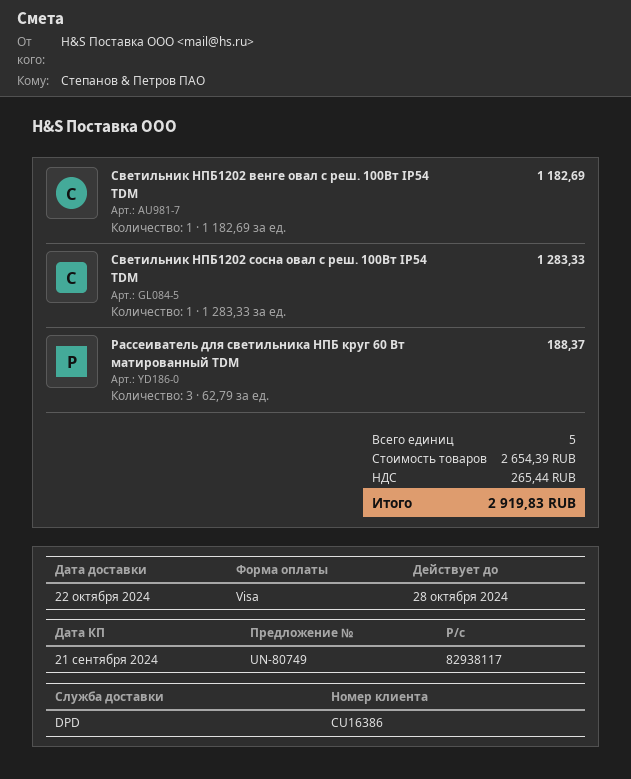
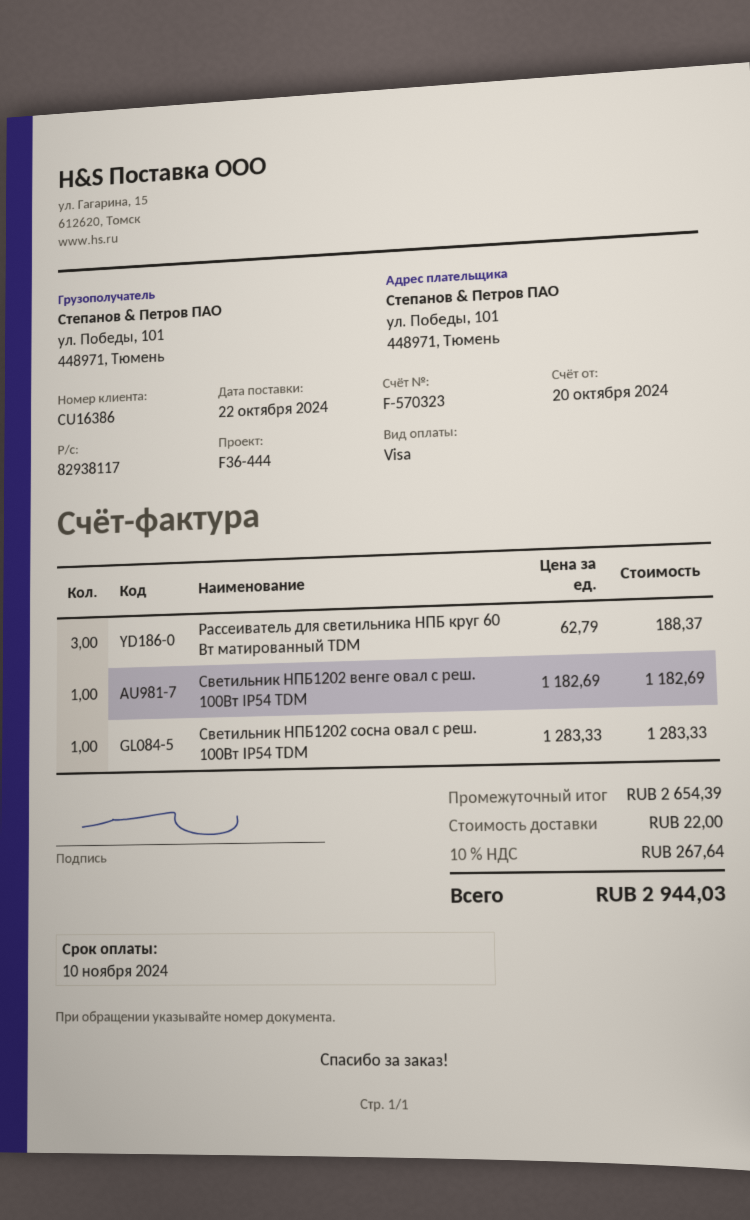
shipping: none -> 22.00
tax: 265.44 -> 267.64
total: 2919.83 -> 2944.03

